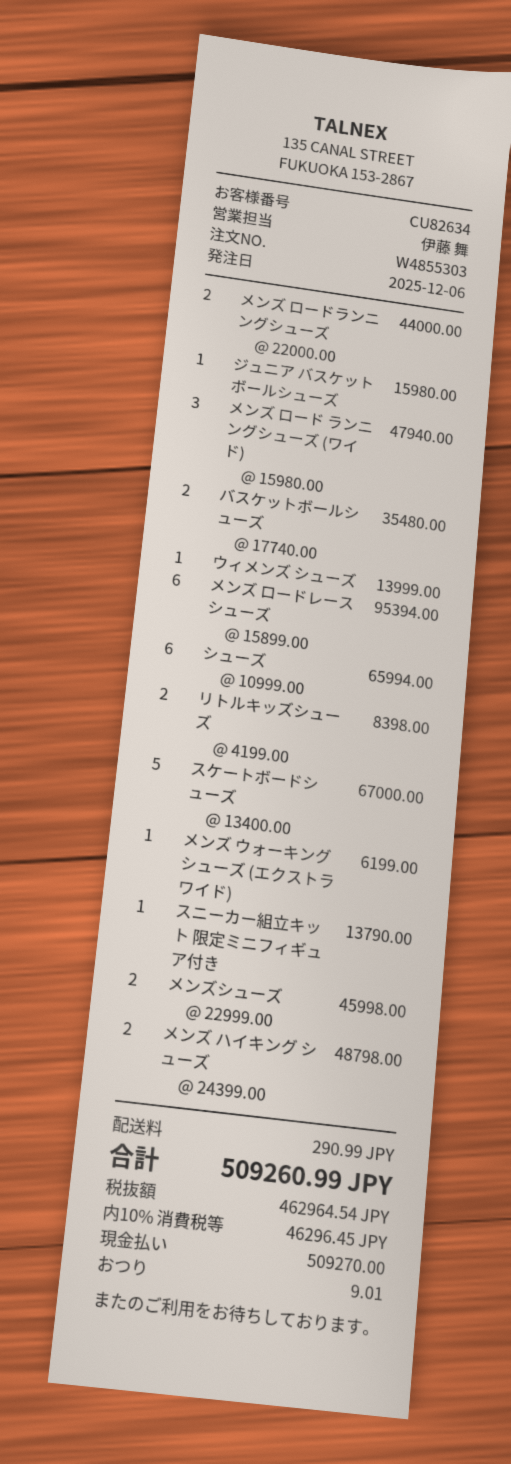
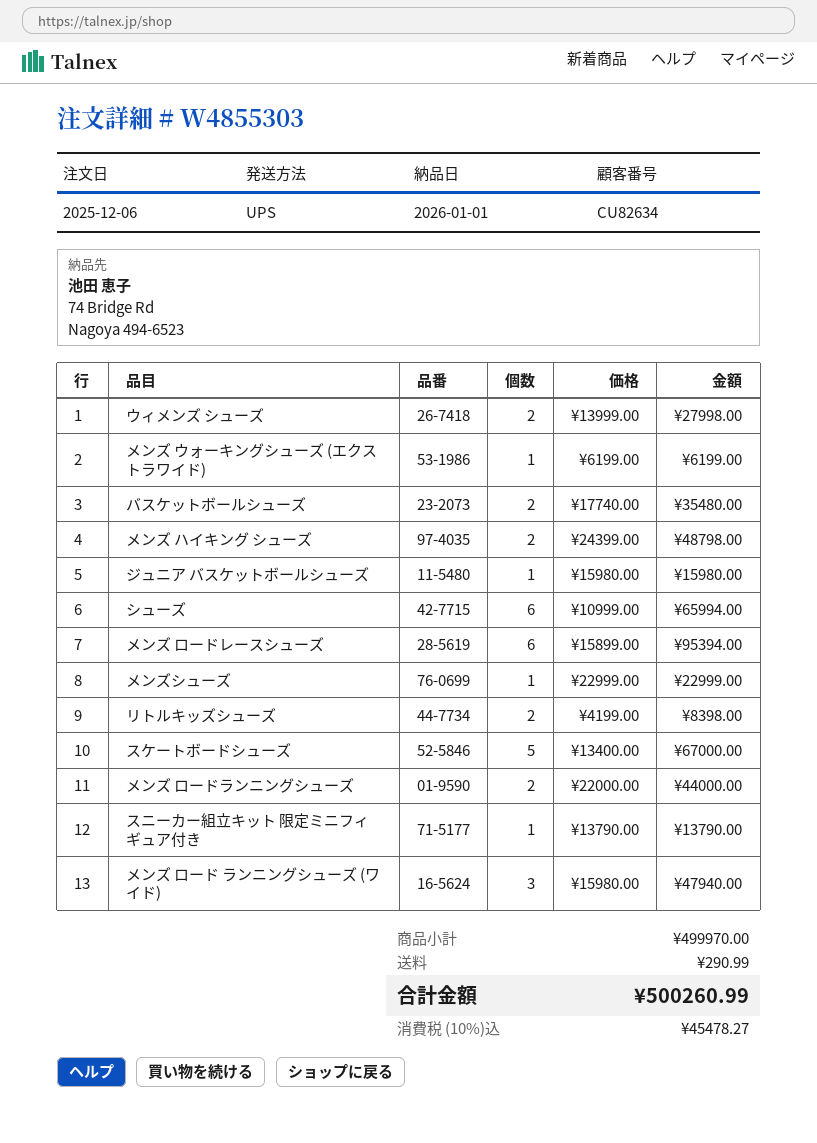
ウィメンズ シューズ: 1 x 13999.00 = 13999.00 -> 2 x 13999.00 = 27998.00
メンズシューズ: 2 x 22999.00 = 45998.00 -> 1 x 22999.00 = 22999.00
tax: 10% = 46296.45 -> 10% = 45478.27
total: 509260.99 -> 500260.99

